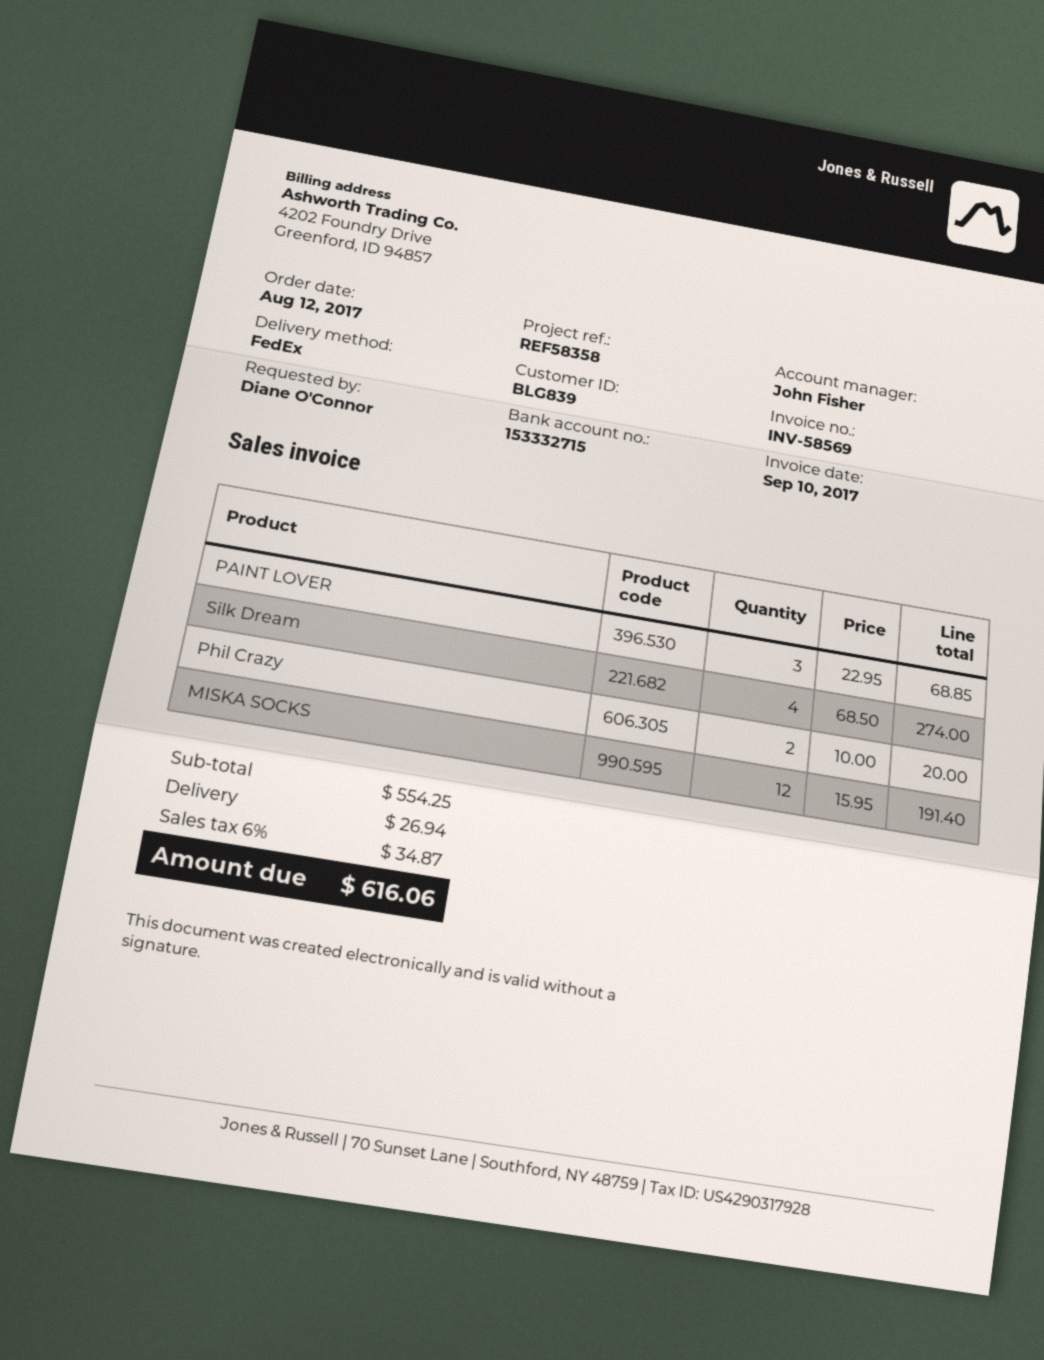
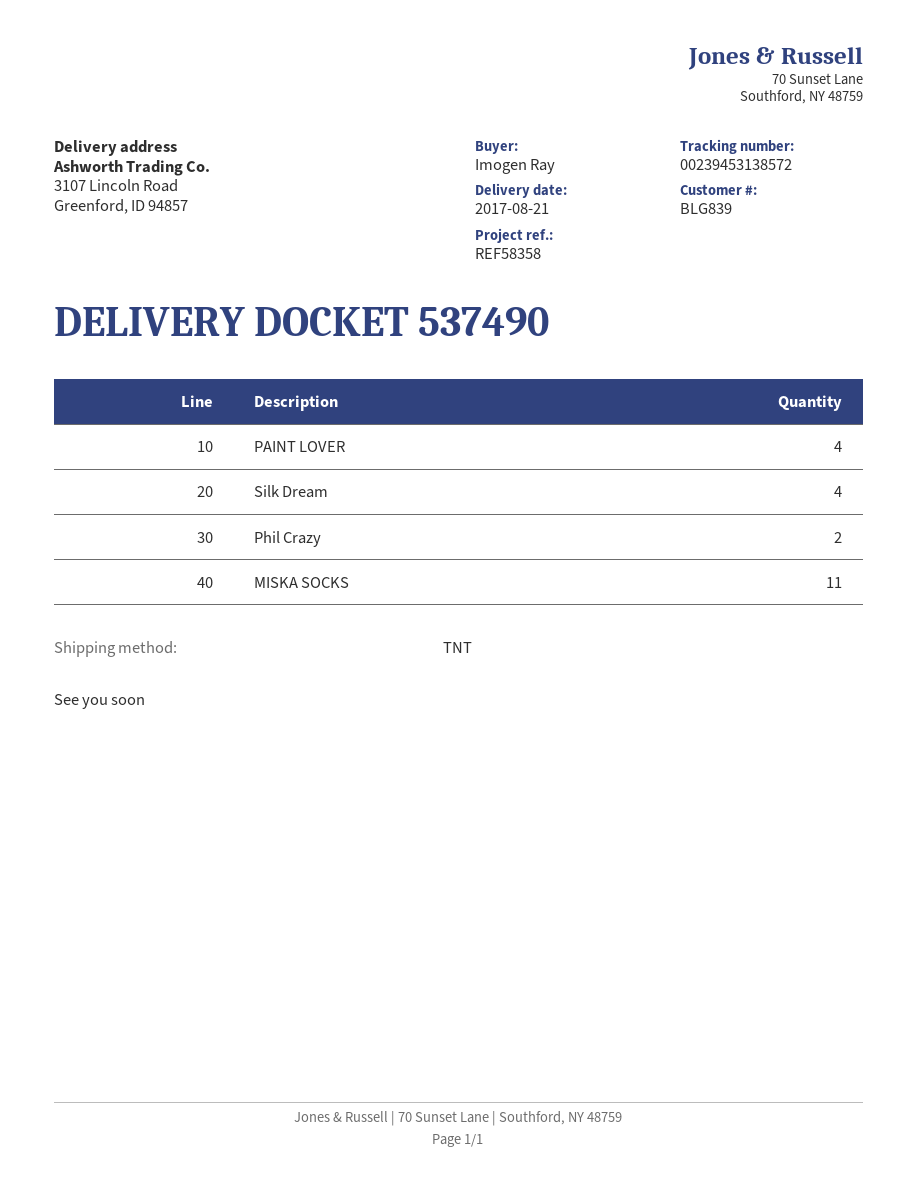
ordered by: Diane O'Connor -> Imogen Ray
shipping method: FedEx -> TNT
PAINT LOVER: 3 -> 4
MISKA SOCKS: 12 -> 11

